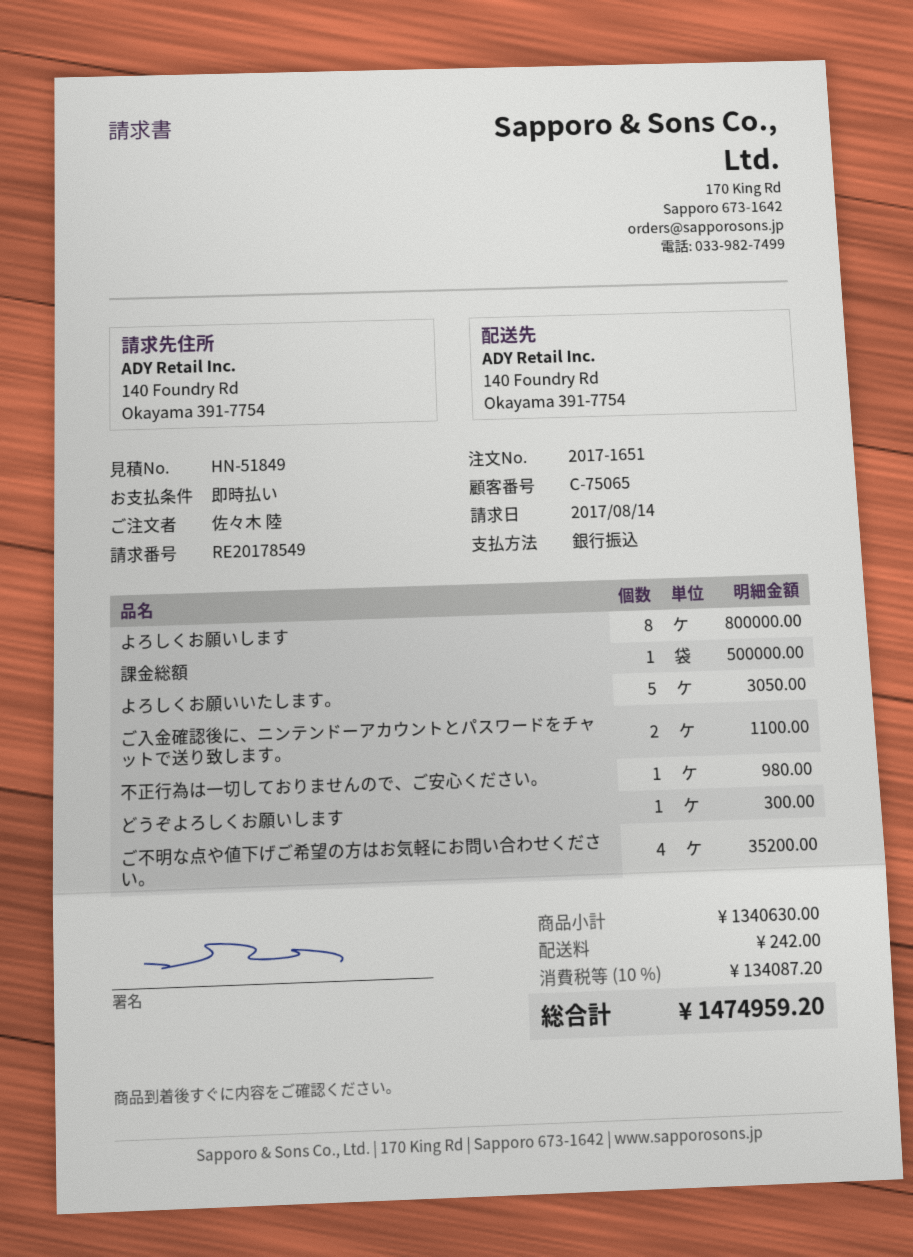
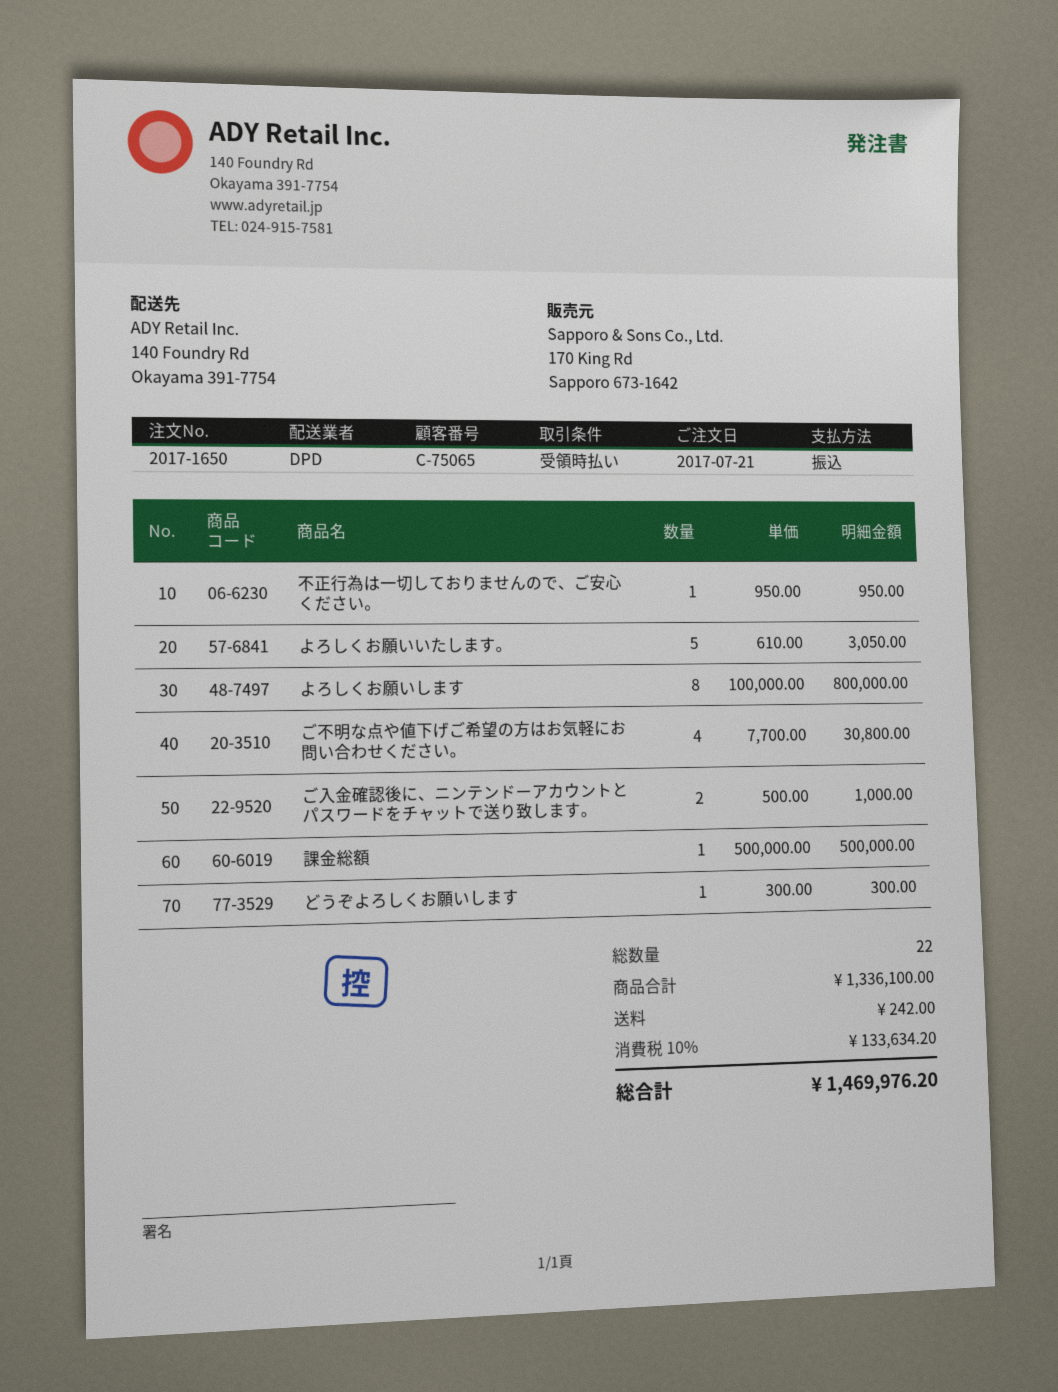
order number: 2017-1651 -> 2017-1650
ご入金確認後に、ニンテンドーアカウントとパスワードをチャットで送り致します。: 2 for 1100.00 -> 2 for 1000.00
不正行為は一切しておりませんので、ご安心ください。: 1 for 980.00 -> 1 for 950.00
ご不明な点や値下げご希望の方はお気軽にお問い合わせください。: 4 for 35200.00 -> 4 for 30800.00
subtotal: 1340630.00 -> 1336100.00
tax: 10% = 134087.20 -> 10% = 133634.20
total: 1474959.20 -> 1469976.20

